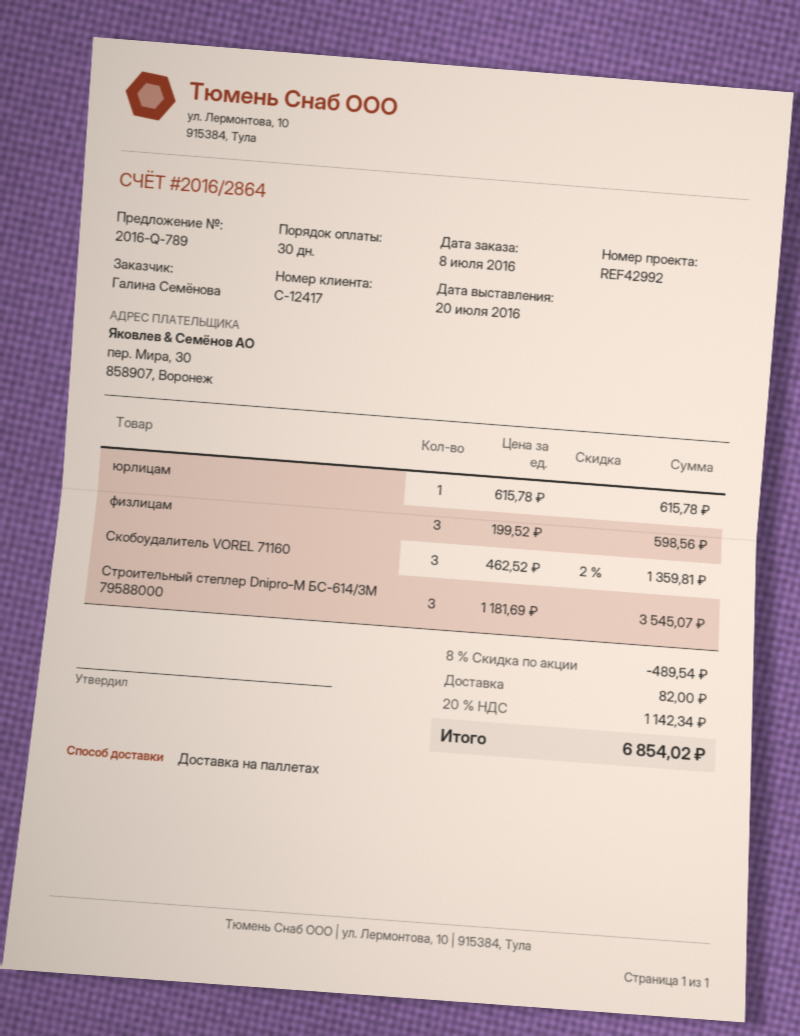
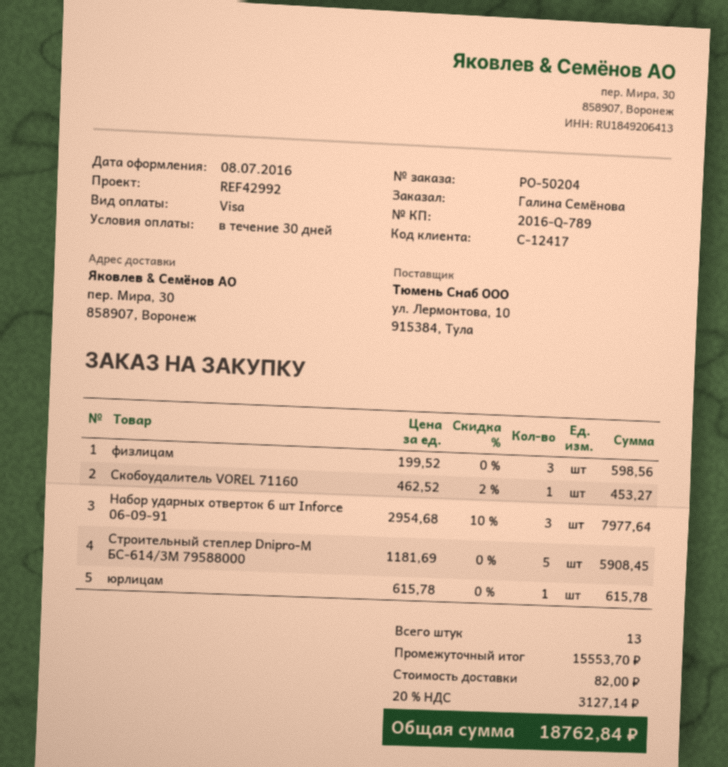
Скобоудалитель VOREL 71160: 3 x 462.52 - 2% = 1359.81 -> 1 x 462.52 - 2% = 453.27
Строительный степлер Dnipro-M БС-614/3М 79588000: 3 x 1181.69 = 3545.07 -> 5 x 1181.69 = 5908.45
Набор ударных отверток 6 шт Inforce 06-09-91: none -> 3 x 2954.68 - 10% = 7977.64
discount: 8% = 489.54 -> none
tax: 20% = 1142.34 -> 20% = 3127.14
total: 6854.02 -> 18762.84

